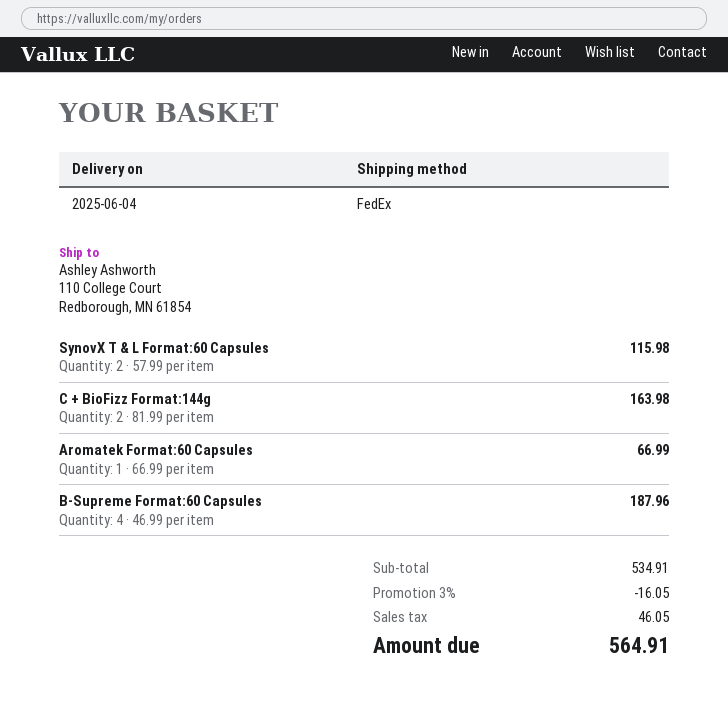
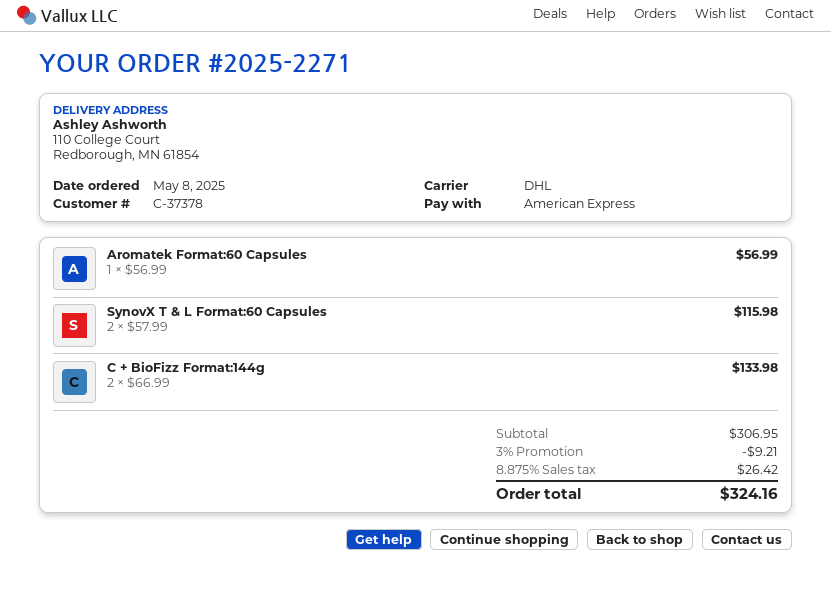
shipping method: FedEx -> DHL
C + BioFizz Format:144g: 2 x 81.99 = 163.98 -> 2 x 66.99 = 133.98
Aromatek Format:60 Capsules: 1 x 66.99 = 66.99 -> 1 x 56.99 = 56.99
B-Supreme Format:60 Capsules: 4 x 46.99 = 187.96 -> none
subtotal: 534.91 -> 306.95
discount: 3% = 16.05 -> 3% = 9.21
tax: 46.05 -> 26.42
total: 564.91 -> 324.16

